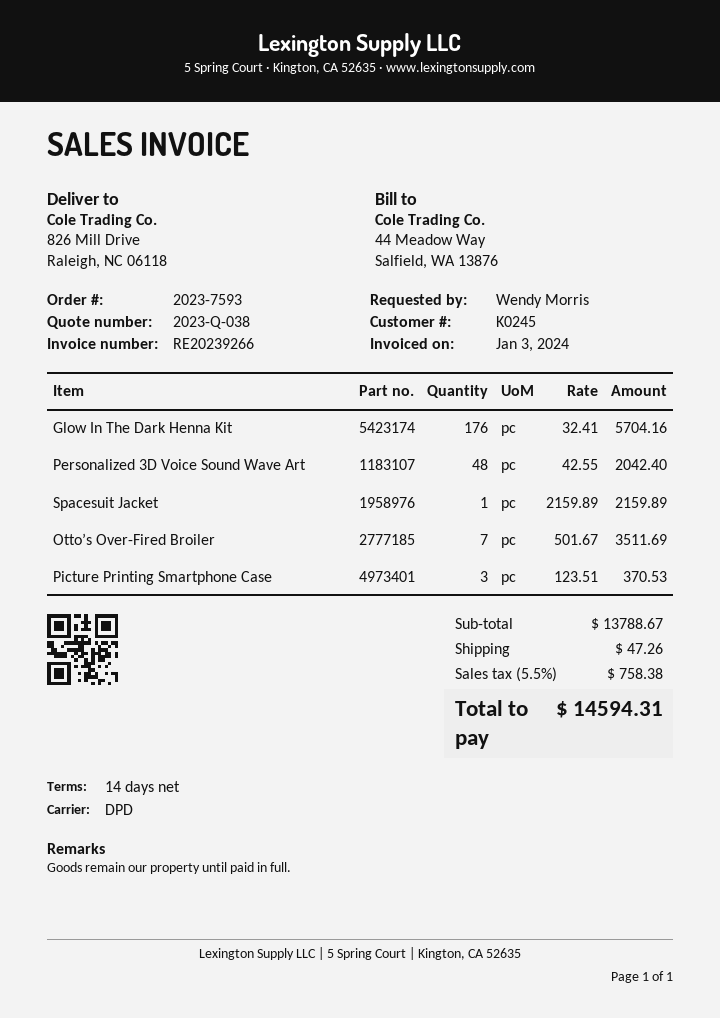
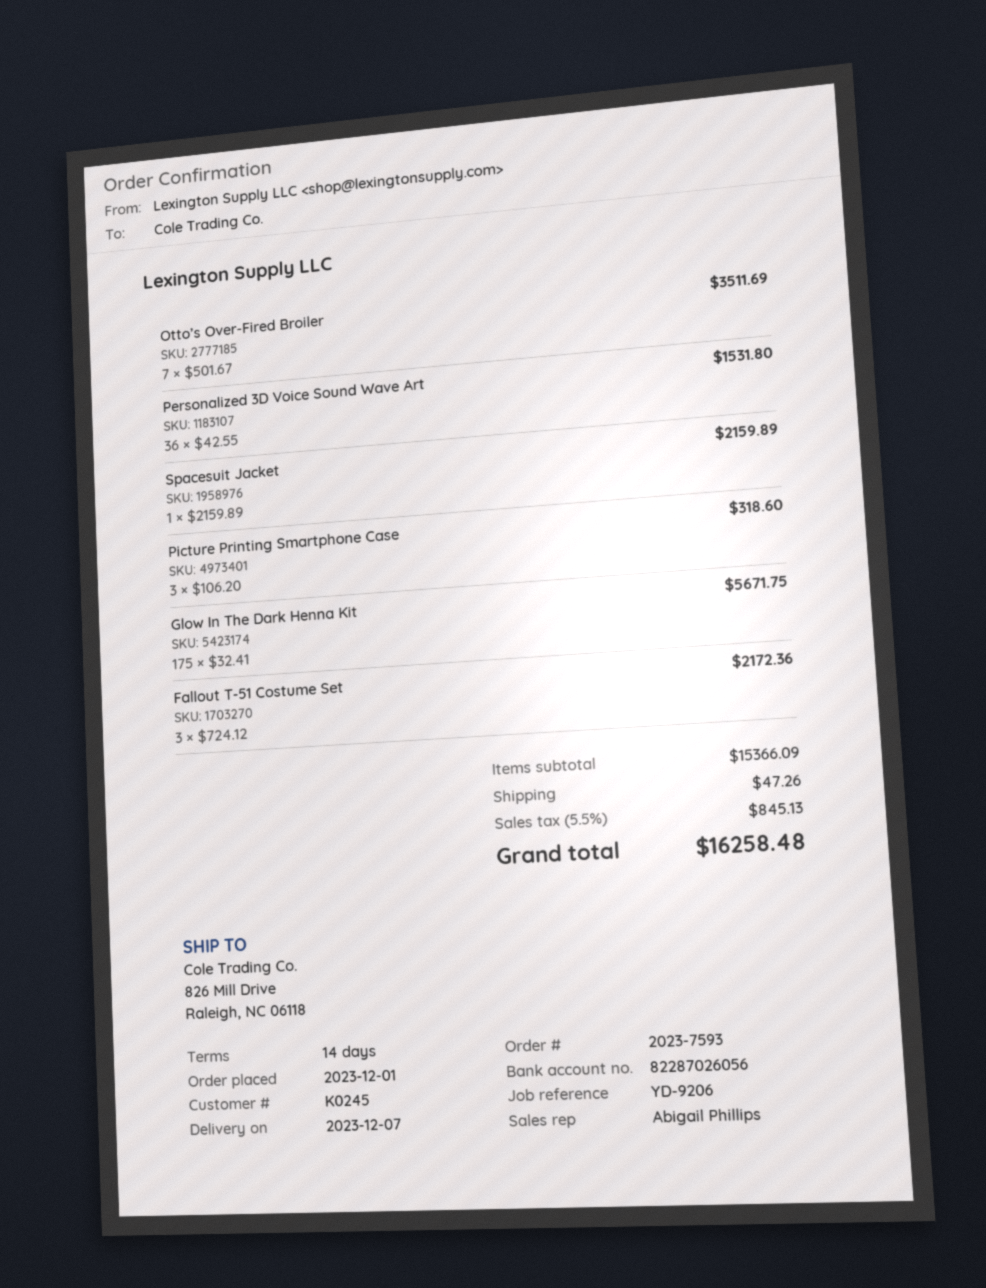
Glow In The Dark Henna Kit: 176 x 32.41 = 5704.16 -> 175 x 32.41 = 5671.75
Personalized 3D Voice Sound Wave Art: 48 x 42.55 = 2042.40 -> 36 x 42.55 = 1531.80
Picture Printing Smartphone Case: 3 x 123.51 = 370.53 -> 3 x 106.20 = 318.60
Fallout T-51 Costume Set: none -> 3 x 724.12 = 2172.36
subtotal: 13788.67 -> 15366.09
tax: 5.5% = 758.38 -> 5.5% = 845.13
total: 14594.31 -> 16258.48

